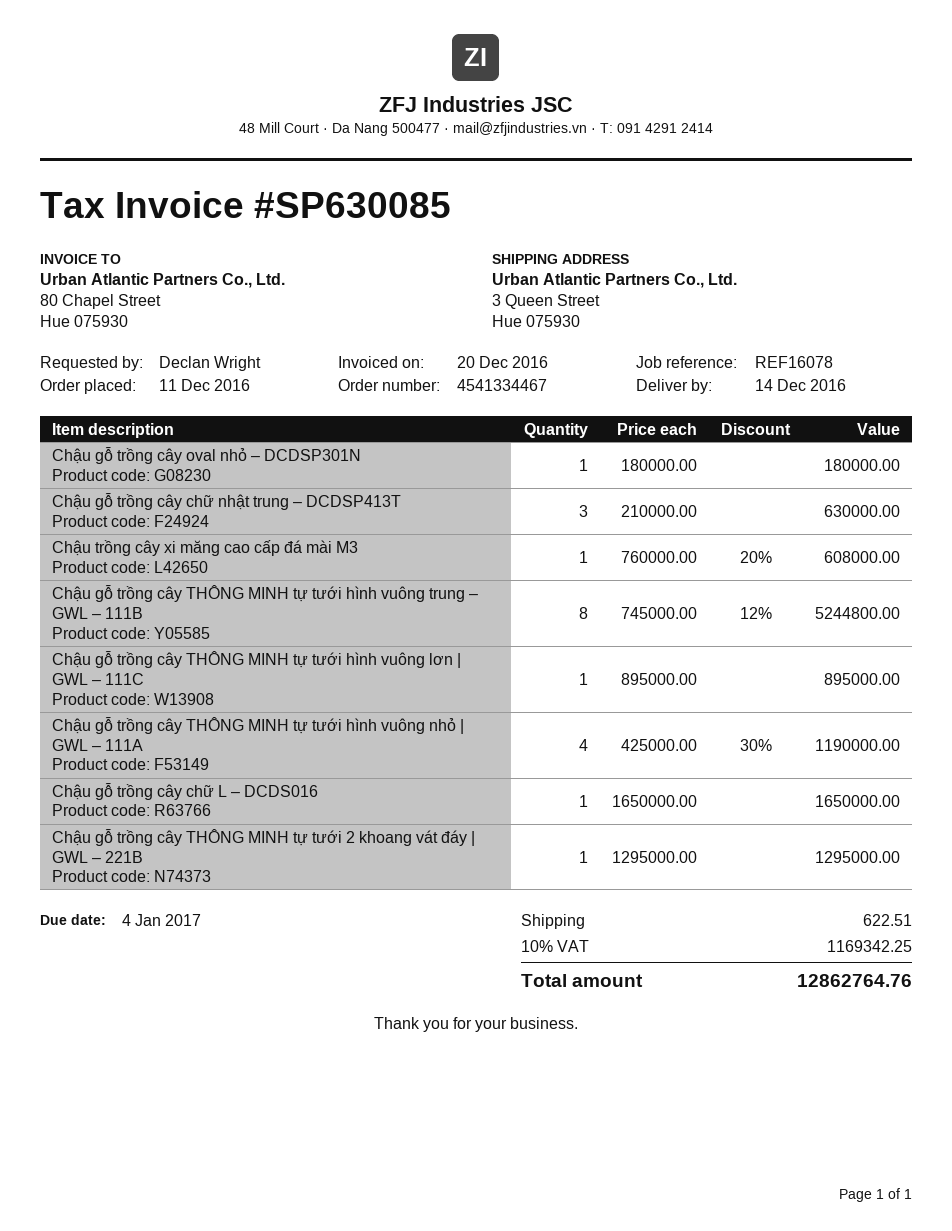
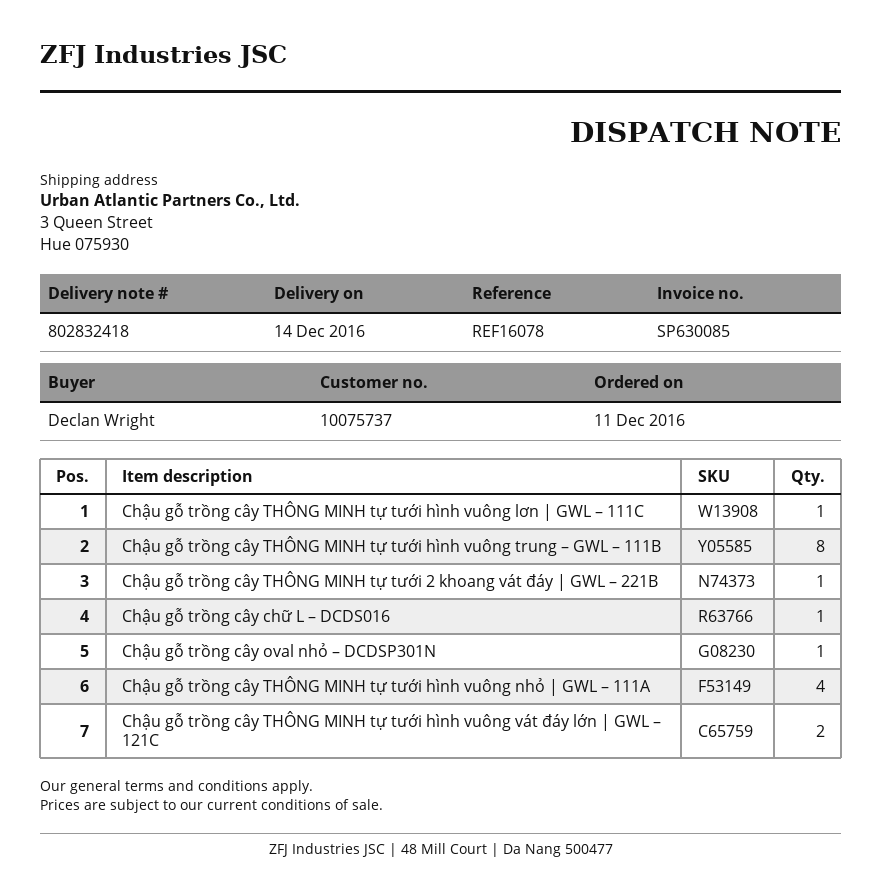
Chậu gỗ trồng cây chữ nhật trung – DCDSP413T: 3 -> none
Chậu trồng cây xi măng cao cấp đá mài M3: 1 -> none
Chậu gỗ trồng cây THÔNG MINH tự tưới hình vuông vát đáy lớn | GWL – 121C: none -> 2

